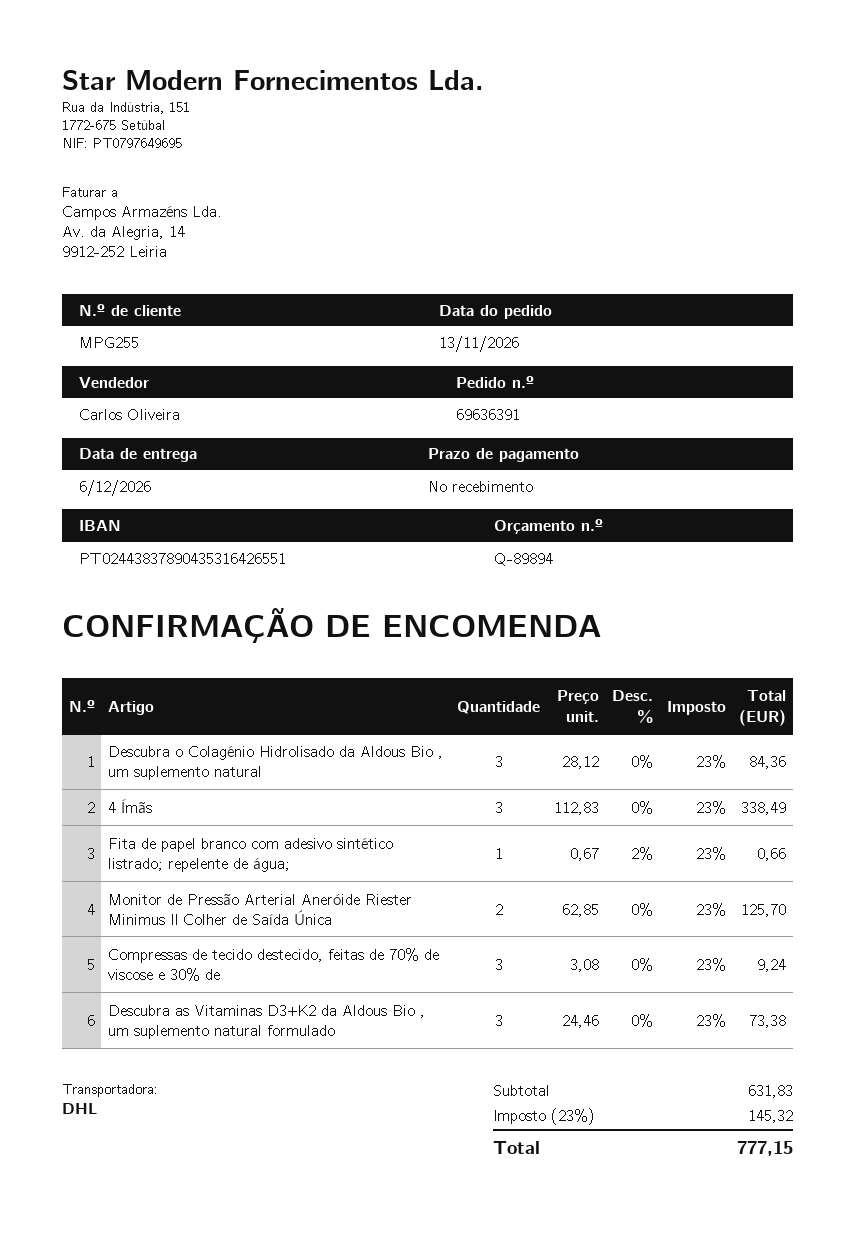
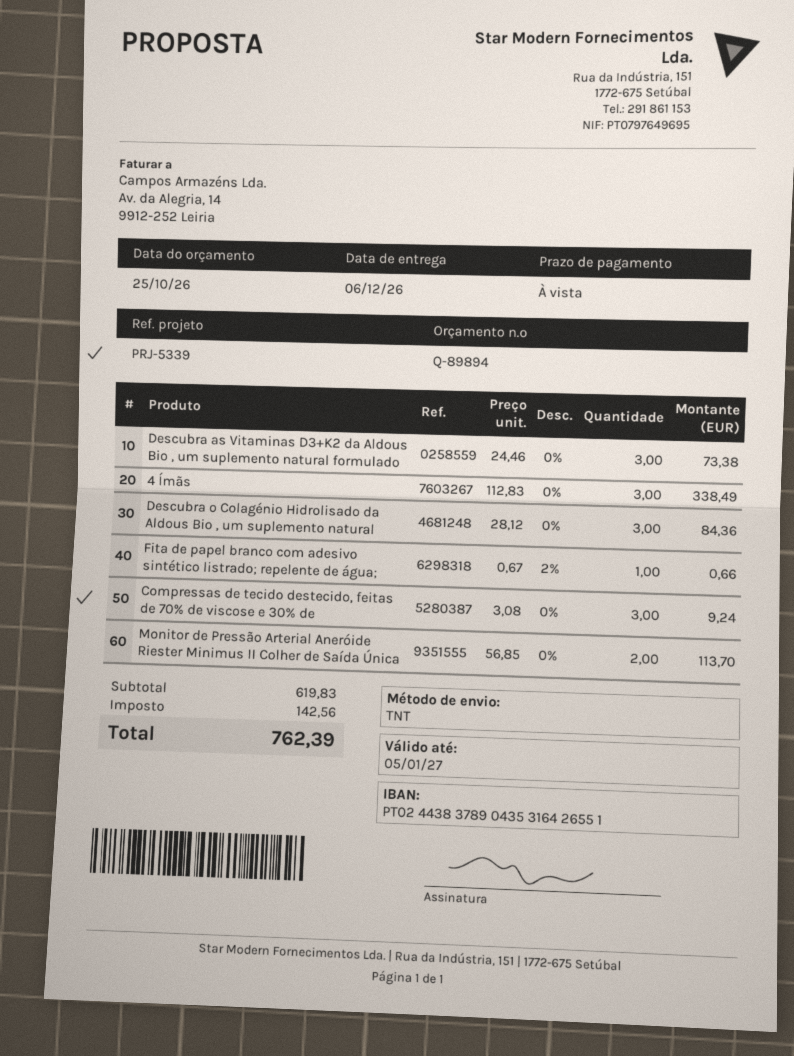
shipping method: DHL -> TNT
Monitor de Pressão Arterial Aneróide Riester Minimus II Colher de Saída Única: 2 x 62.85 = 125.70 -> 2 x 56.85 = 113.70
subtotal: 631.83 -> 619.83
tax: 145.32 -> 142.56
total: 777.15 -> 762.39

